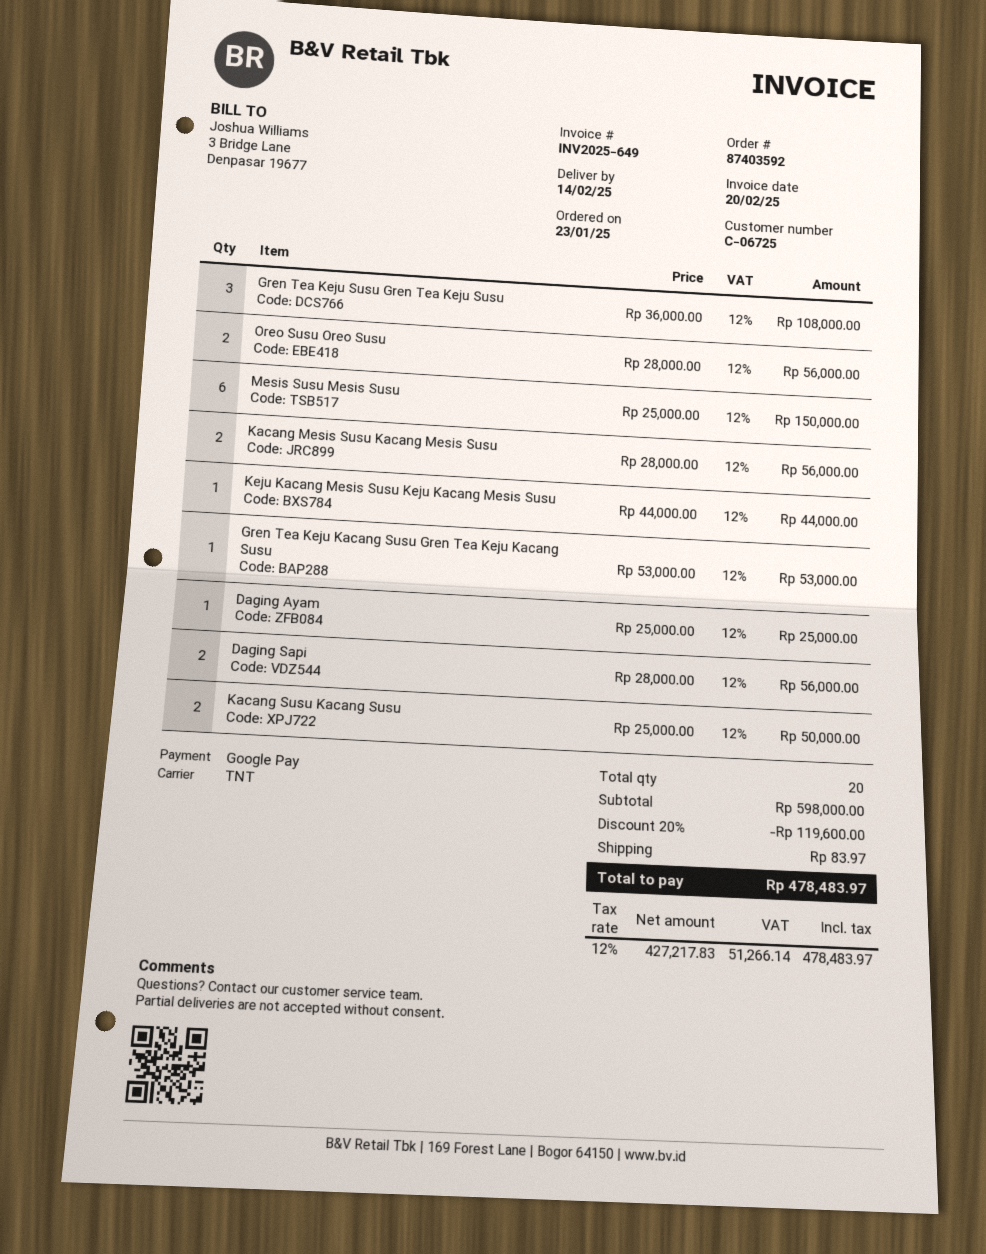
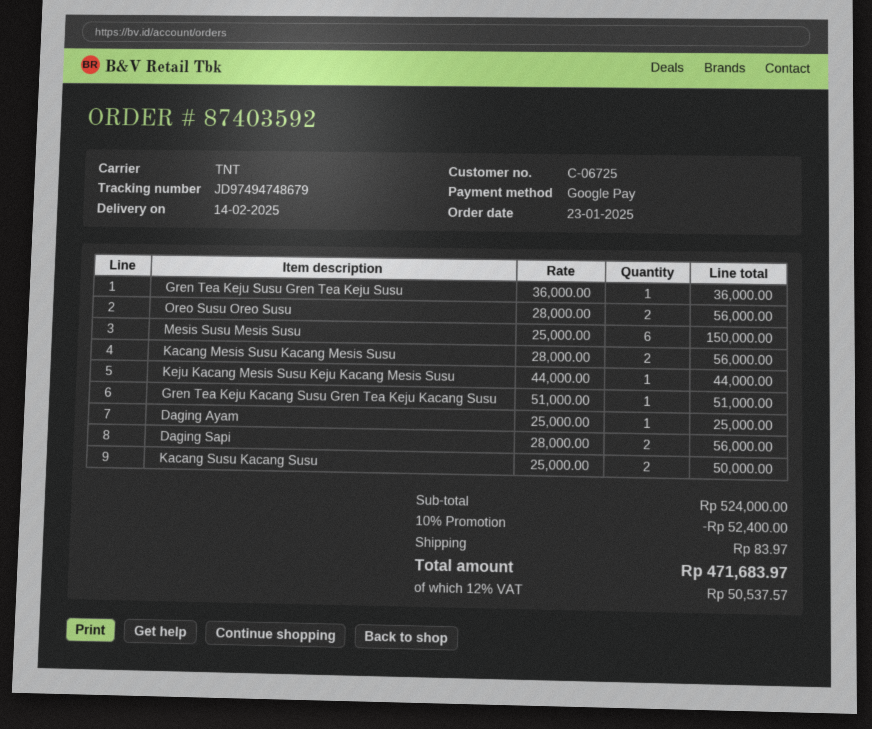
Gren Tea Keju Susu Gren Tea Keju Susu: 3 x 36000.00 = 108000.00 -> 1 x 36000.00 = 36000.00
Gren Tea Keju Kacang Susu Gren Tea Keju Kacang Susu: 1 x 53000.00 = 53000.00 -> 1 x 51000.00 = 51000.00
subtotal: 598000.00 -> 524000.00
discount: 20% = 119600.00 -> 10% = 52400.00
tax: 12% = 51266.14 -> 12% = 50537.57
total: 478483.97 -> 471683.97

